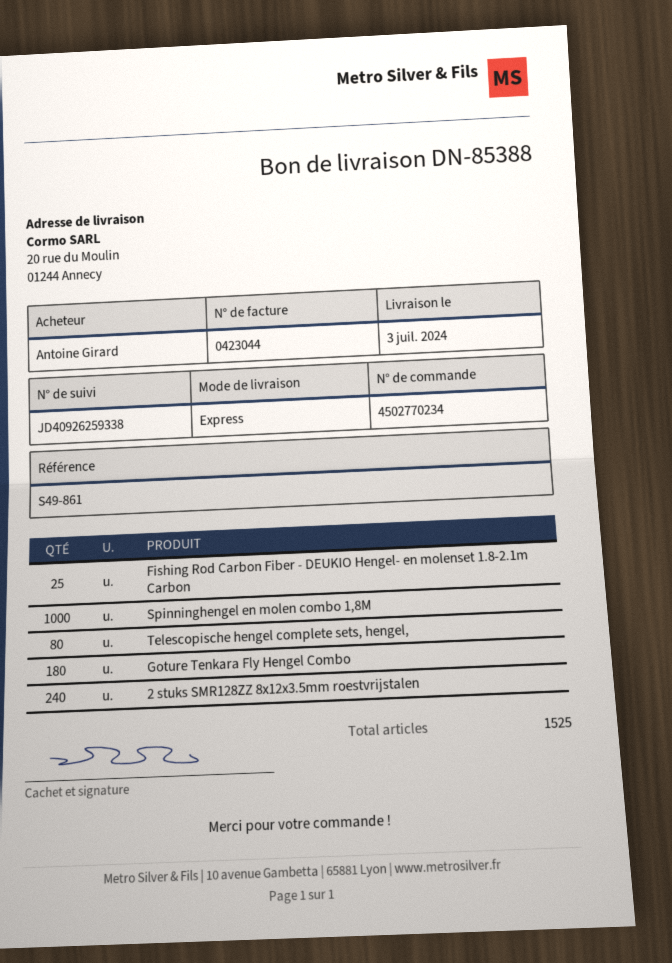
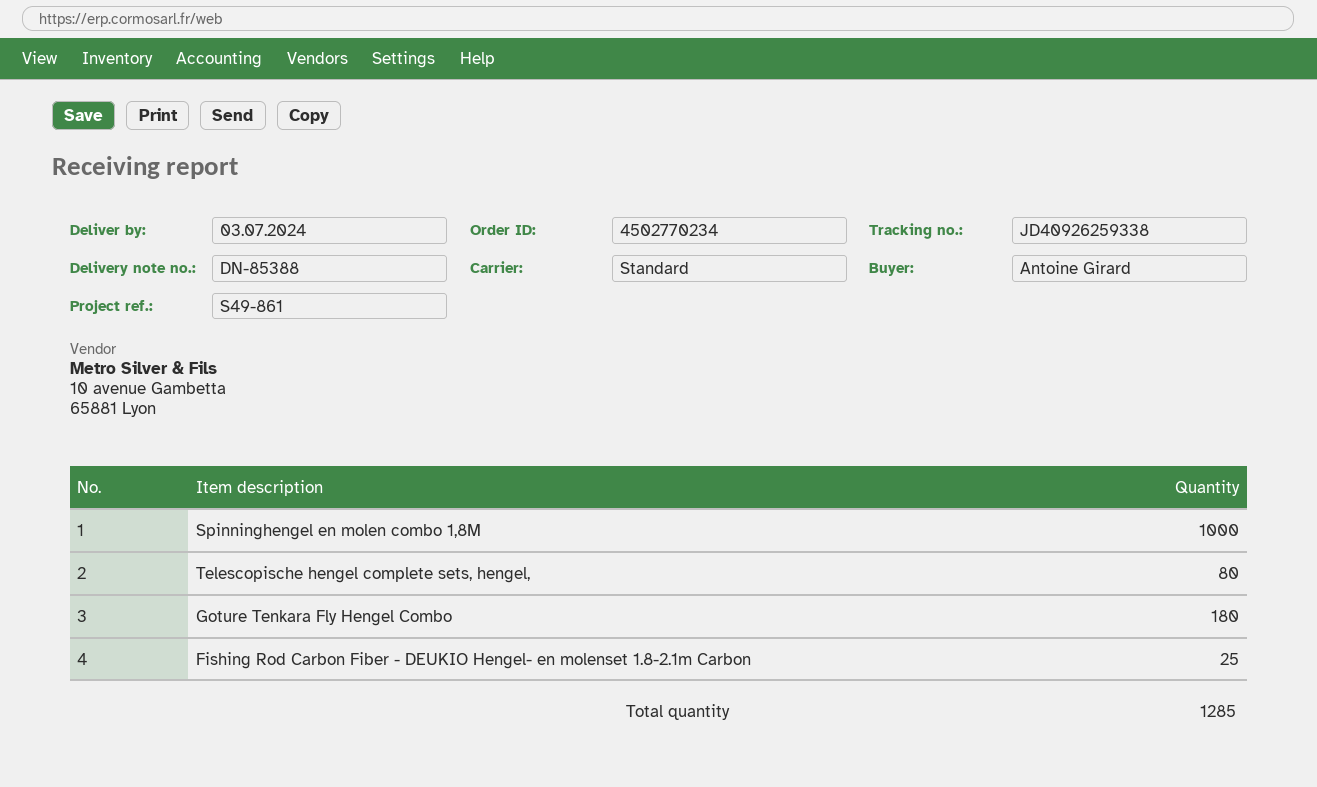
shipping method: express -> standard
2 stuks SMR128ZZ 8x12x3.5mm roestvrijstalen: 240 -> none
total quantity: 1525 -> 1285

